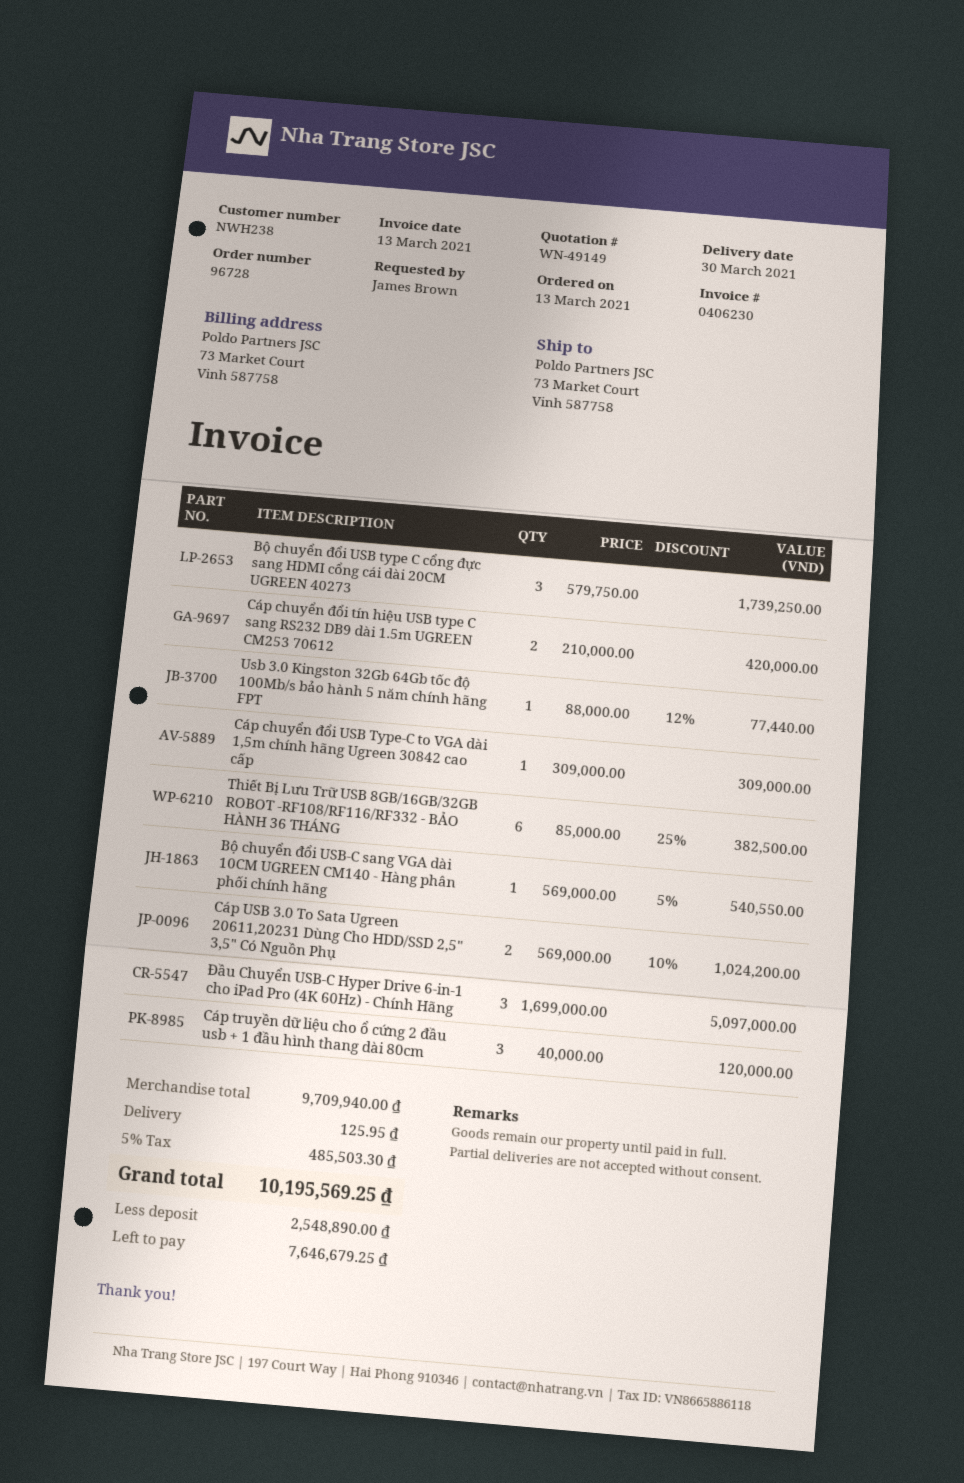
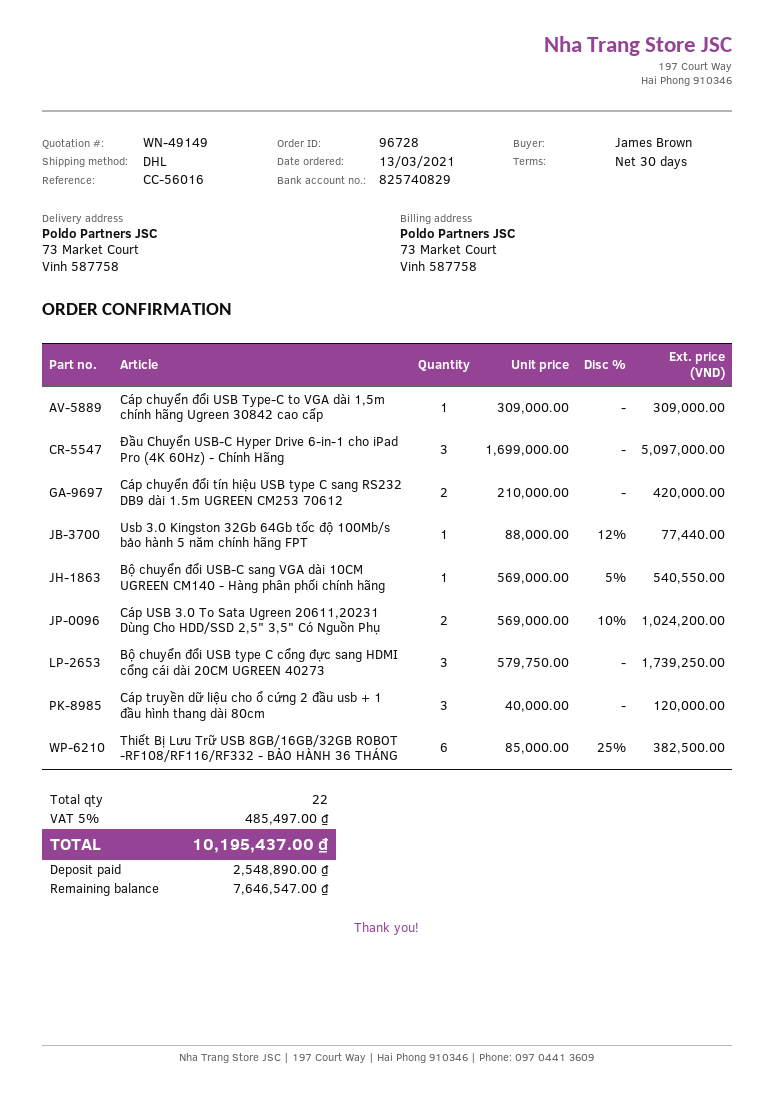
shipping: 125.95 -> none
tax: 5% = 485503.30 -> 5% = 485497.00
total: 10195569.25 -> 10195437.00
balance: 7646679.25 -> 7646547.00

